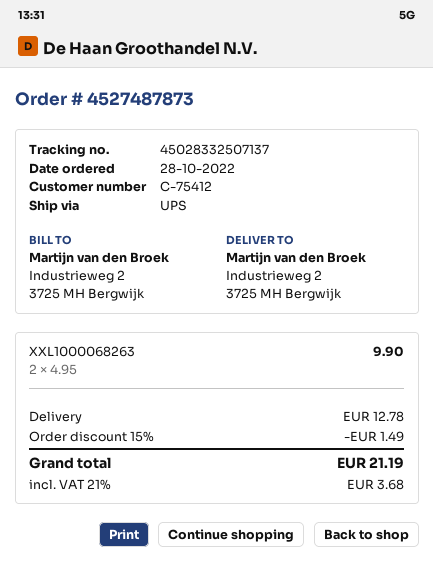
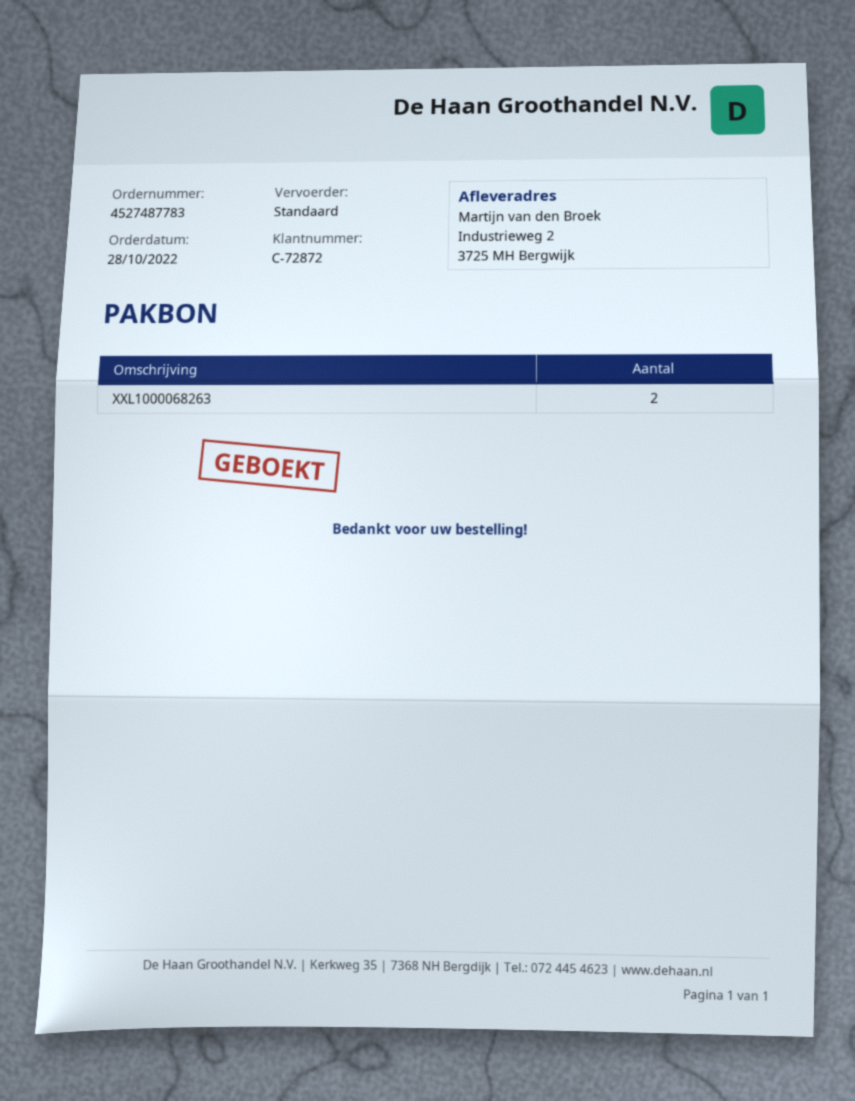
order number: 4527487873 -> 4527487783
customer number: C-75412 -> C-72872
shipping method: UPS -> standard

